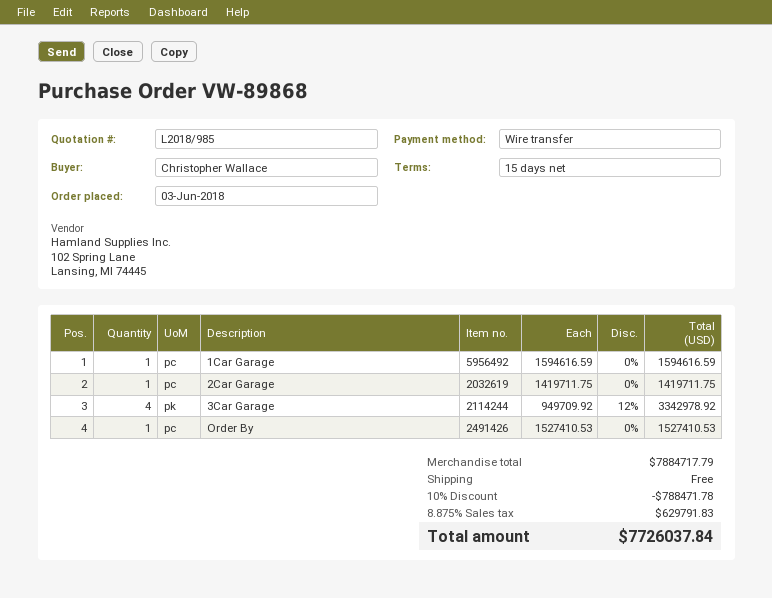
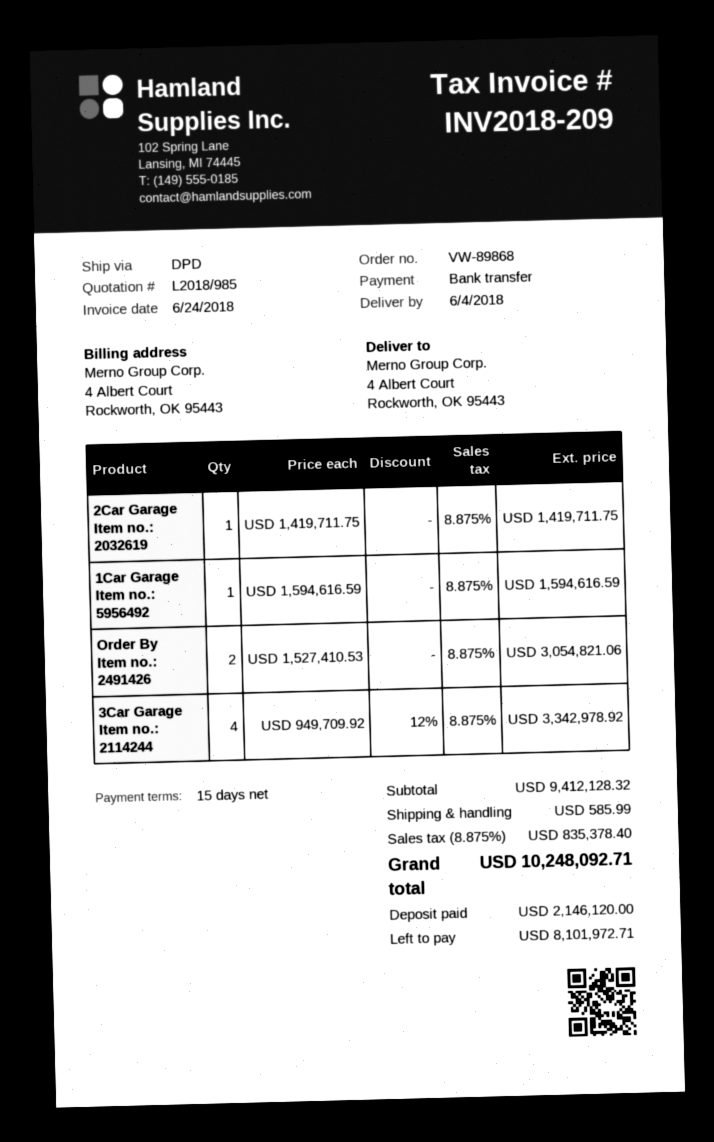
Order By: 1 x 1527410.53 = 1527410.53 -> 2 x 1527410.53 = 3054821.06
subtotal: 7884717.79 -> 9412128.32
discount: 10% = 788471.78 -> none
shipping: 0.00 -> 585.99
tax: 8.875% = 629791.83 -> 8.875% = 835378.40
total: 7726037.84 -> 10248092.71

